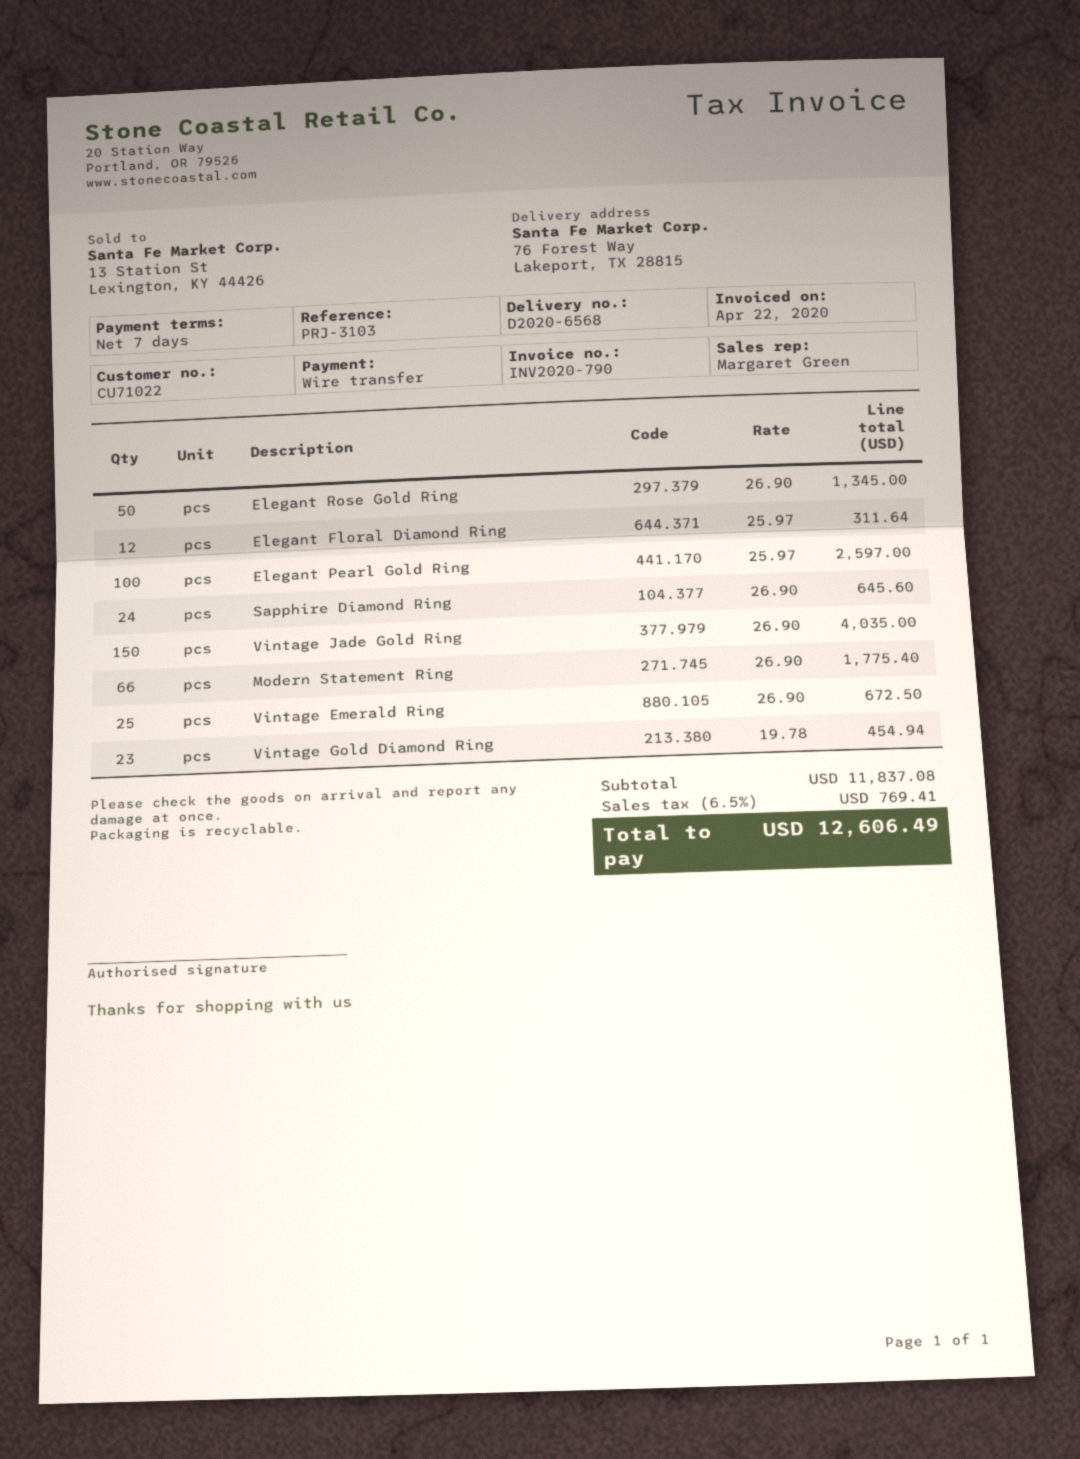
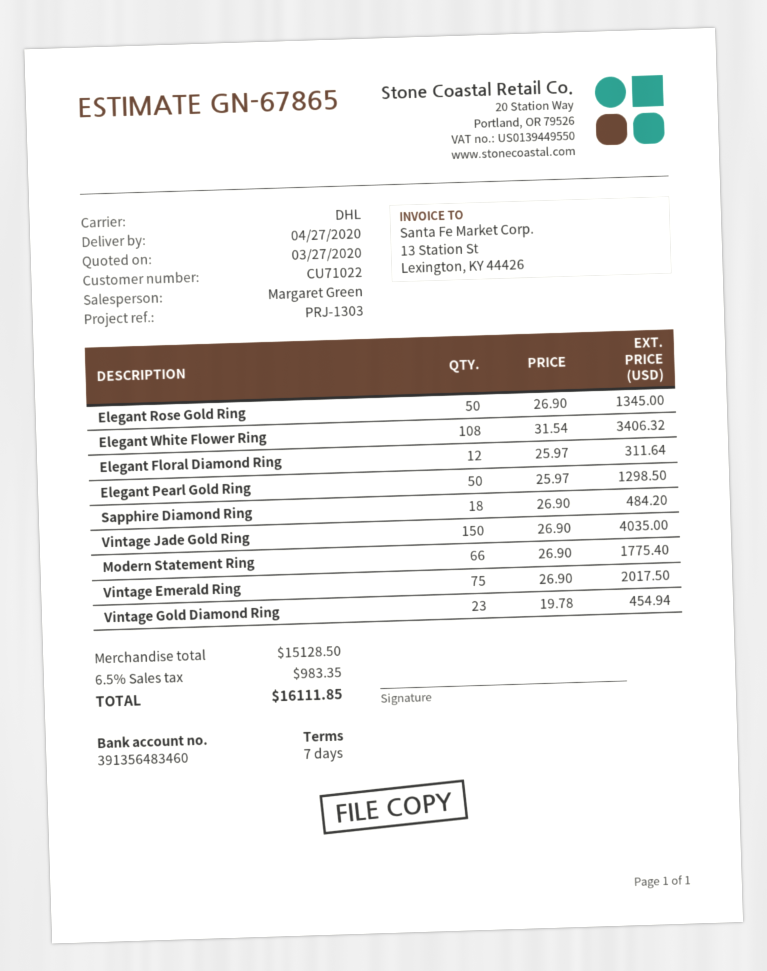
reference: PRJ-3103 -> PRJ-1303
Elegant Pearl Gold Ring: 100 x 25.97 = 2597.00 -> 50 x 25.97 = 1298.50
Sapphire Diamond Ring: 24 x 26.90 = 645.60 -> 18 x 26.90 = 484.20
Vintage Emerald Ring: 25 x 26.90 = 672.50 -> 75 x 26.90 = 2017.50
Elegant White Flower Ring: none -> 108 x 31.54 = 3406.32
subtotal: 11837.08 -> 15128.50
tax: 6.5% = 769.41 -> 6.5% = 983.35
total: 12606.49 -> 16111.85

